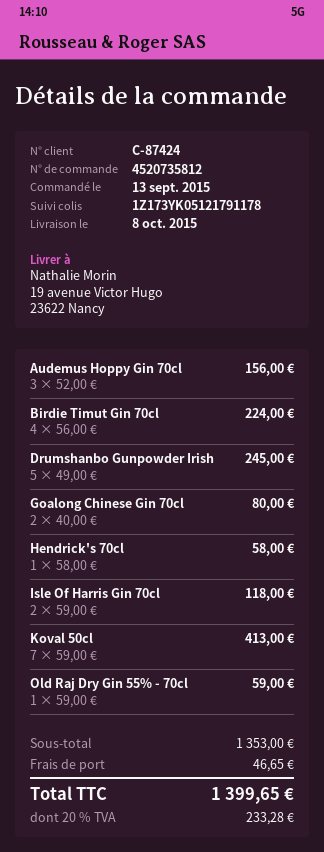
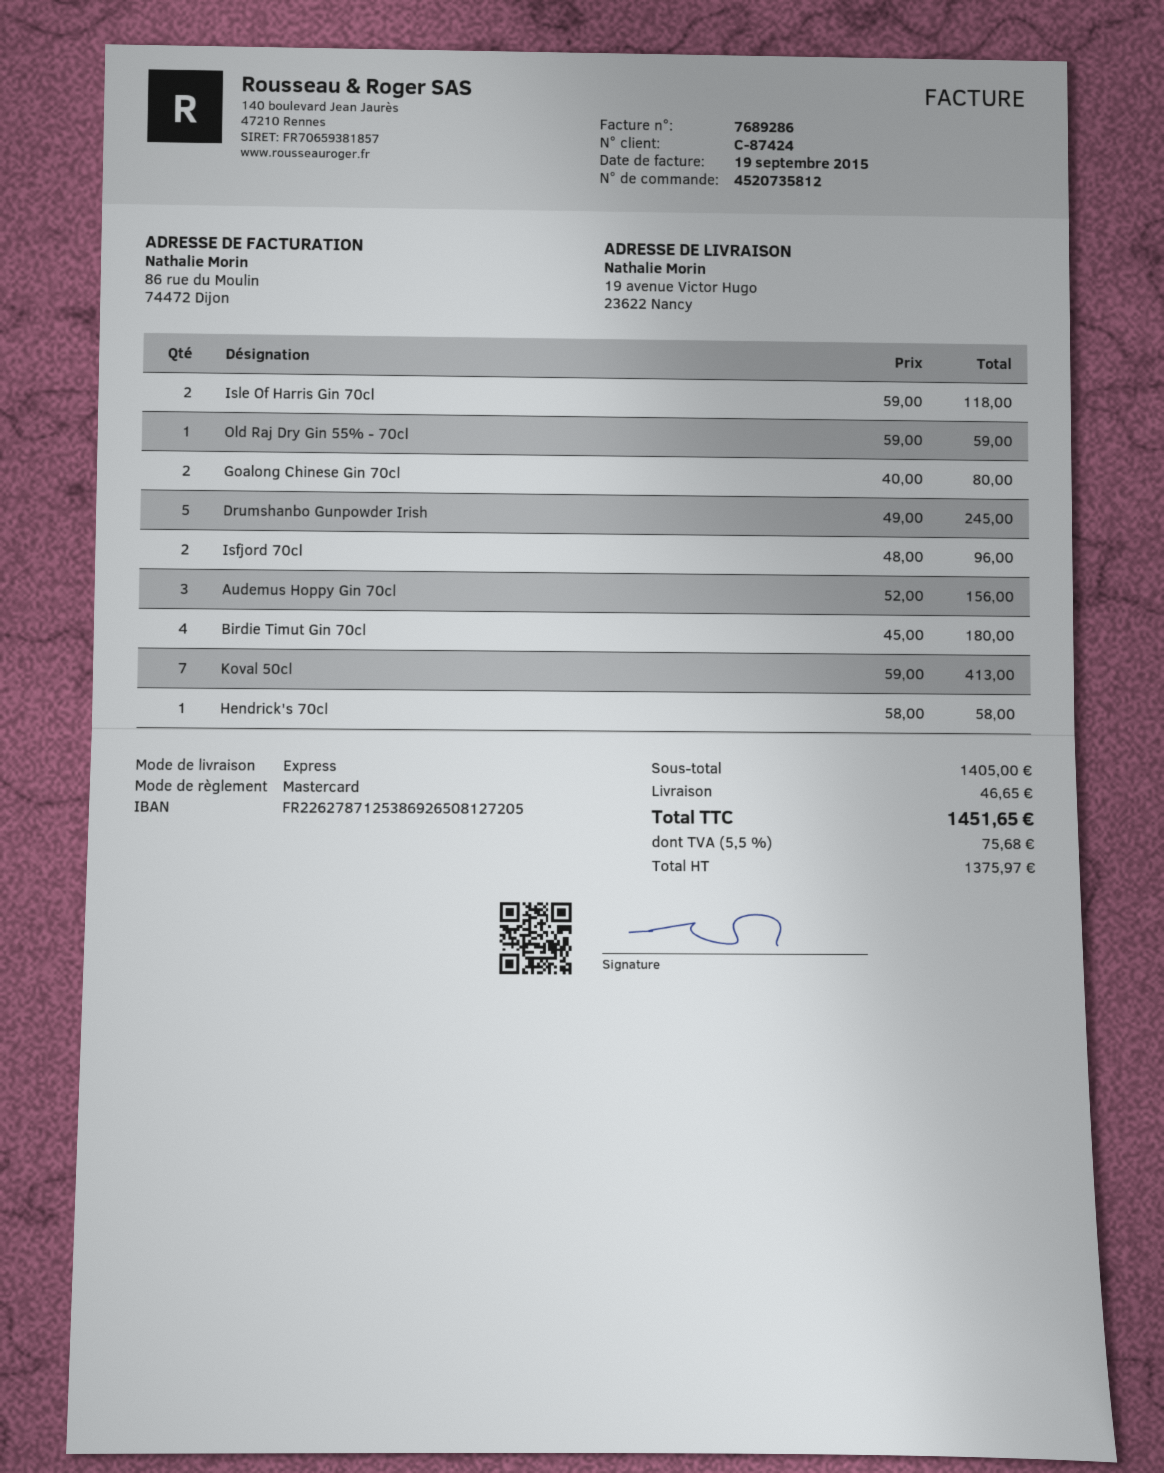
Birdie Timut Gin 70cl: 4 x 56.00 = 224.00 -> 4 x 45.00 = 180.00
Isfjord 70cl: none -> 2 x 48.00 = 96.00
subtotal: 1353.00 -> 1405.00
tax: 20% = 233.28 -> 5.5% = 75.68
total: 1399.65 -> 1451.65

